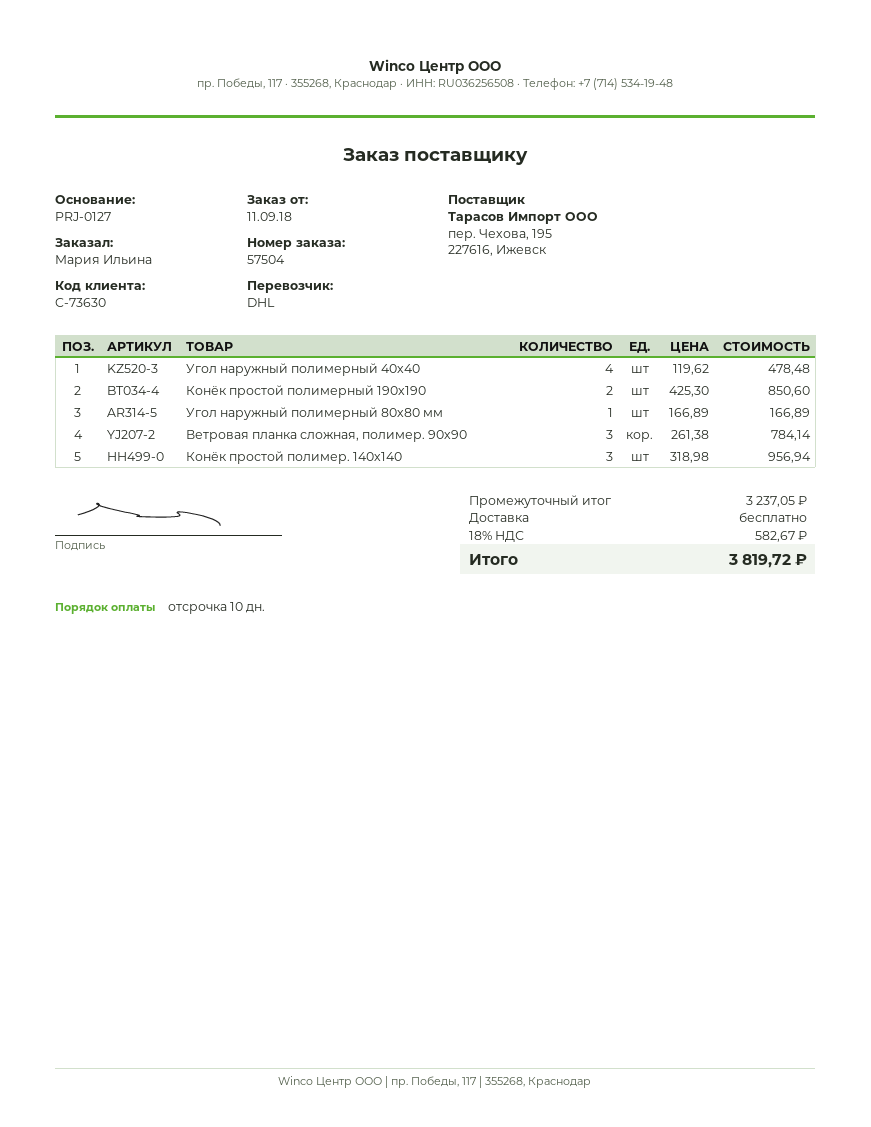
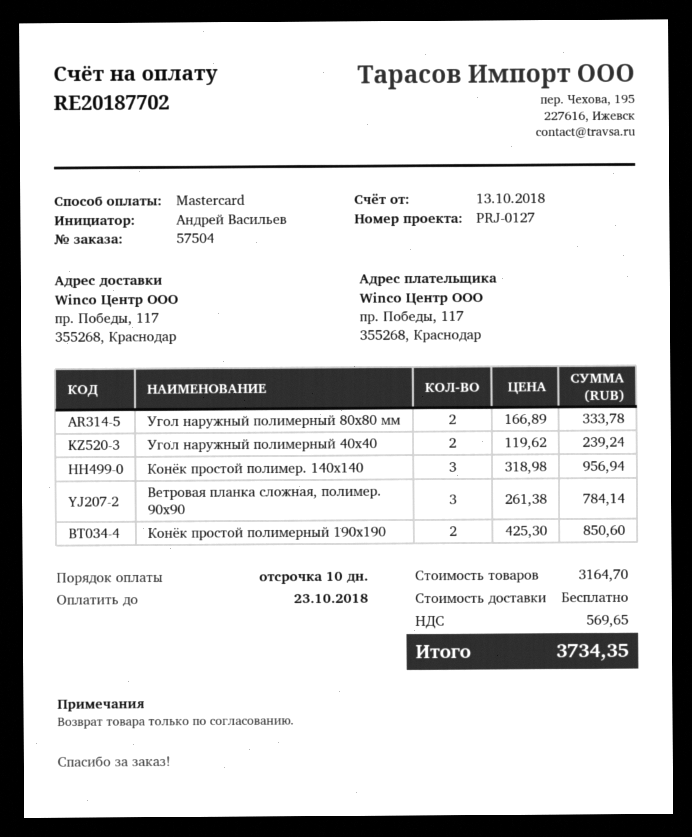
ordered by: Мария Ильина -> Андрей Васильев
Угол наружный полимерный 40х40: 4 x 119.62 = 478.48 -> 2 x 119.62 = 239.24
Угол наружный полимерный 80х80 мм: 1 x 166.89 = 166.89 -> 2 x 166.89 = 333.78
subtotal: 3237.05 -> 3164.70
tax: 582.67 -> 569.65
total: 3819.72 -> 3734.35

